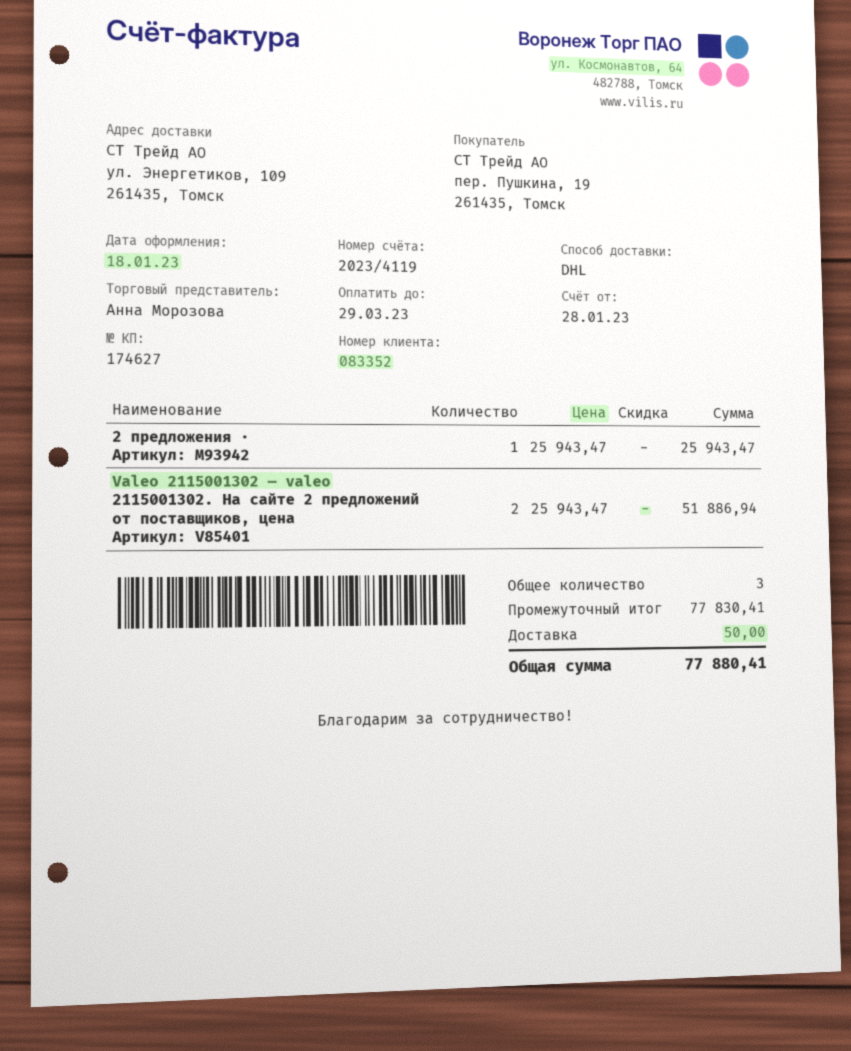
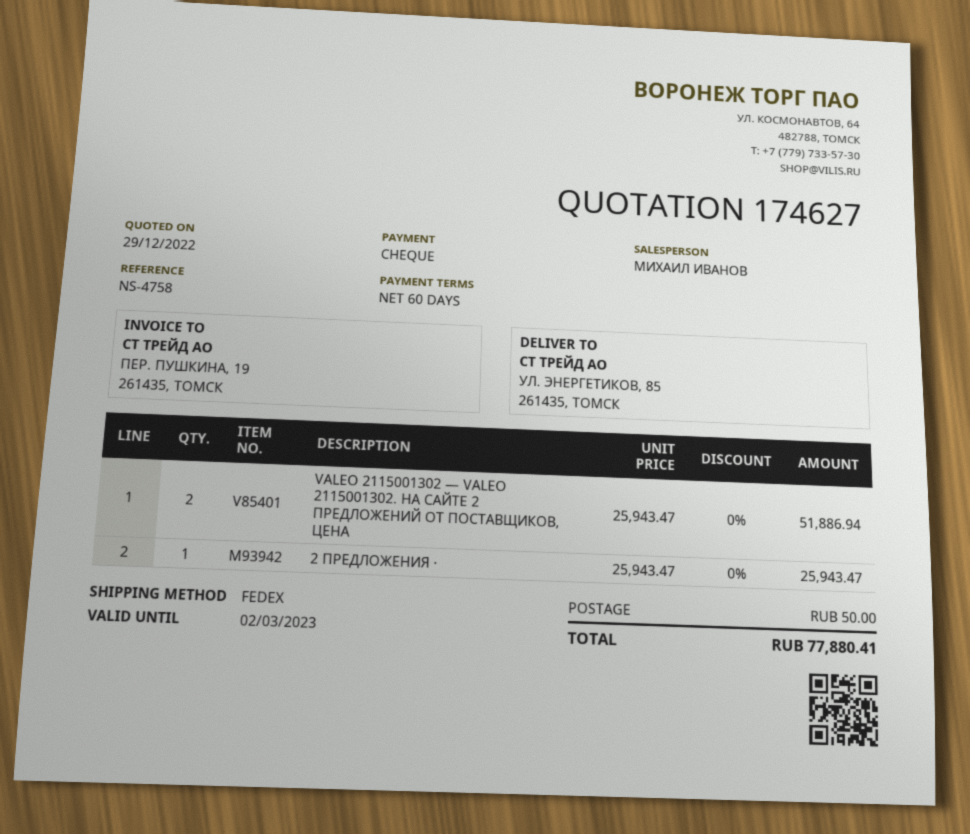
sales rep: Анна Морозова -> МИХАИЛ ИВАНОВ
shipping method: DHL -> FedEx
ship to: ул. Энергетиков, 109, 261435, Томск -> УЛ. ЭНЕРГЕТИКОВ, 85, 261435, ТОМСК

